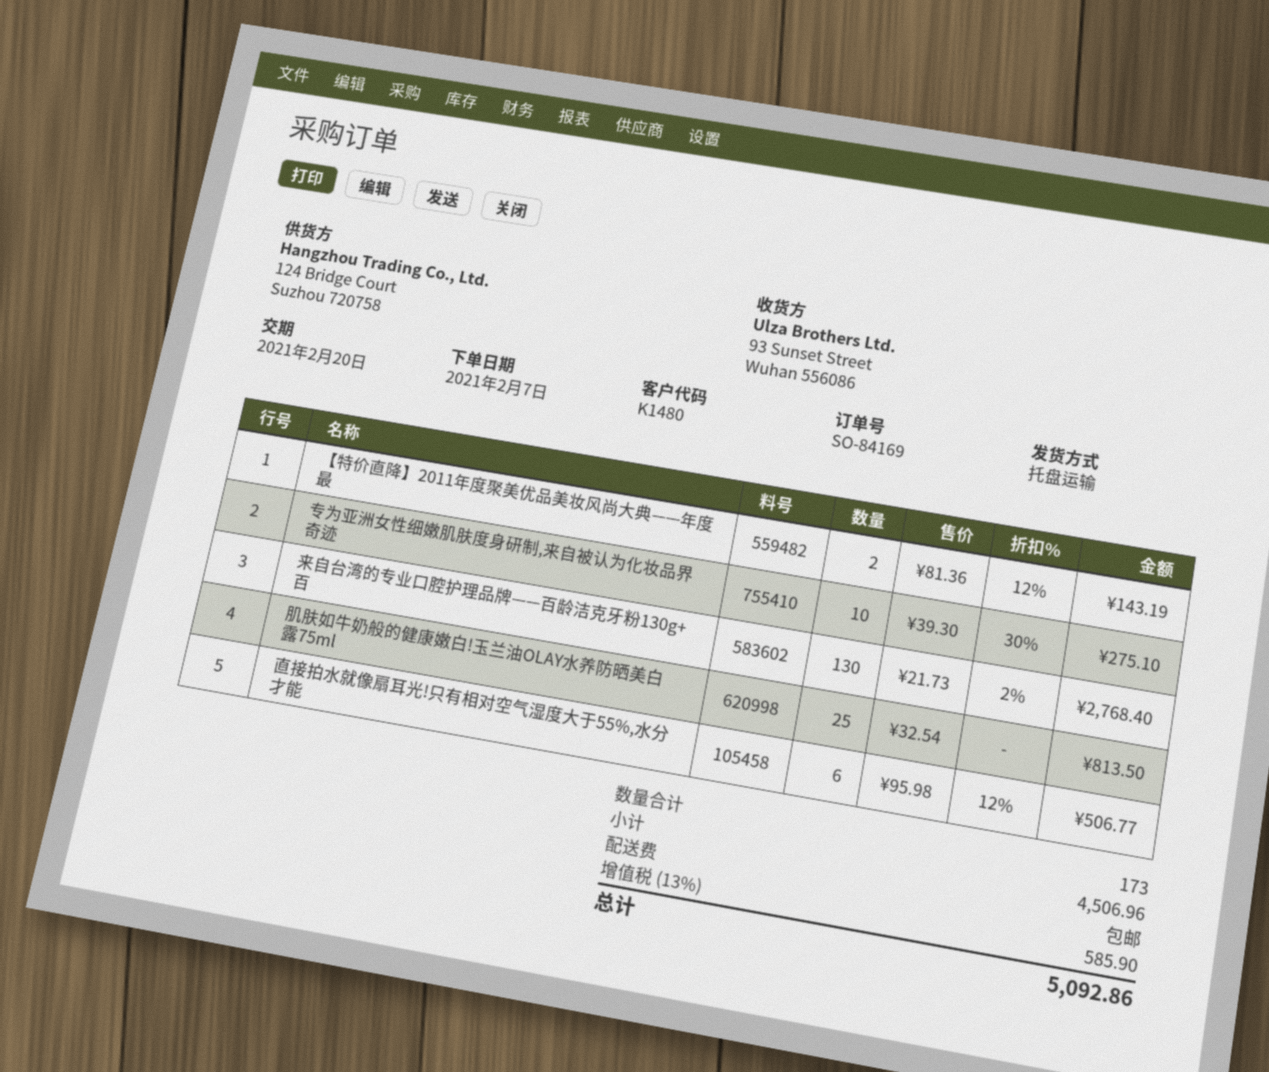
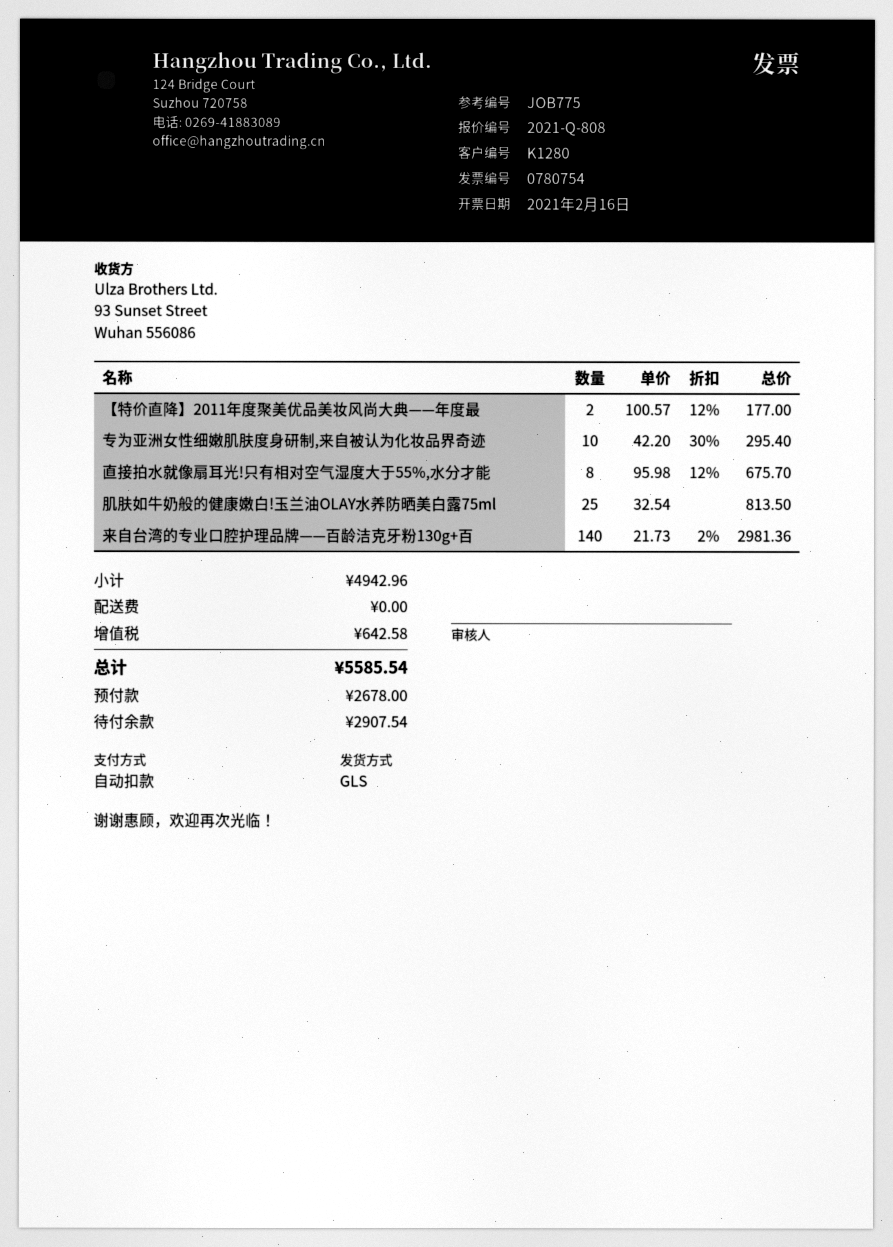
customer number: K1480 -> K1280
shipping method: pallet freight -> GLS
【特价直降】2011年度聚美优品美妆风尚大典——年度最: 2 x 81.36 - 12% = 143.19 -> 2 x 100.57 - 12% = 177.00
专为亚洲女性细嫩肌肤度身研制,来自被认为化妆品界奇迹: 10 x 39.30 - 30% = 275.10 -> 10 x 42.20 - 30% = 295.40
来自台湾的专业口腔护理品牌——百龄洁克牙粉130g+百: 130 x 21.73 - 2% = 2768.40 -> 140 x 21.73 - 2% = 2981.36
直接拍水就像扇耳光!只有相对空气湿度大于55%,水分才能: 6 x 95.98 - 12% = 506.77 -> 8 x 95.98 - 12% = 675.70
subtotal: 4506.96 -> 4942.96
tax: 585.90 -> 642.58
total: 5092.86 -> 5585.54

